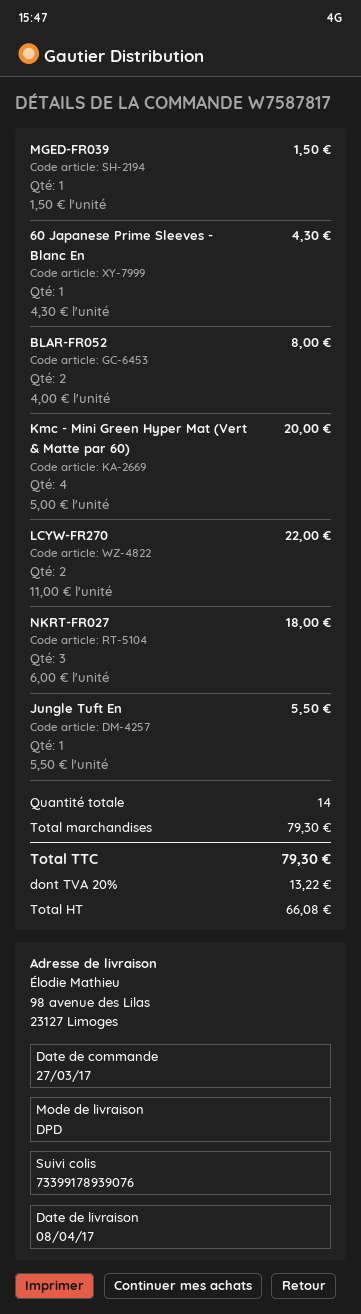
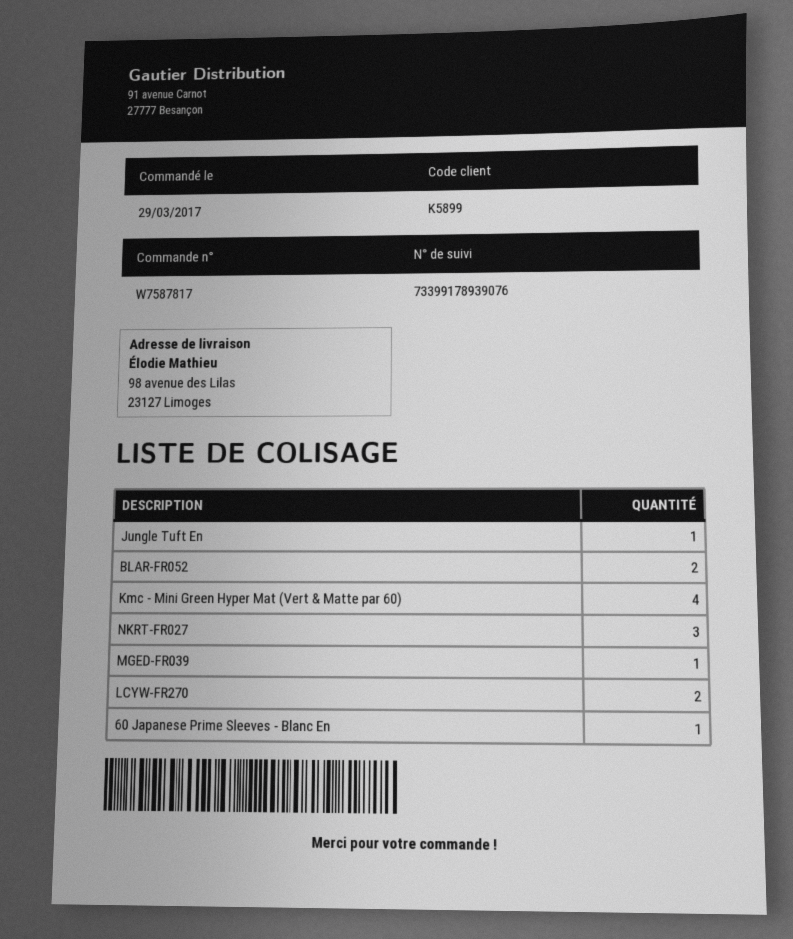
order date: 2017-03-27 -> 2017-03-29

